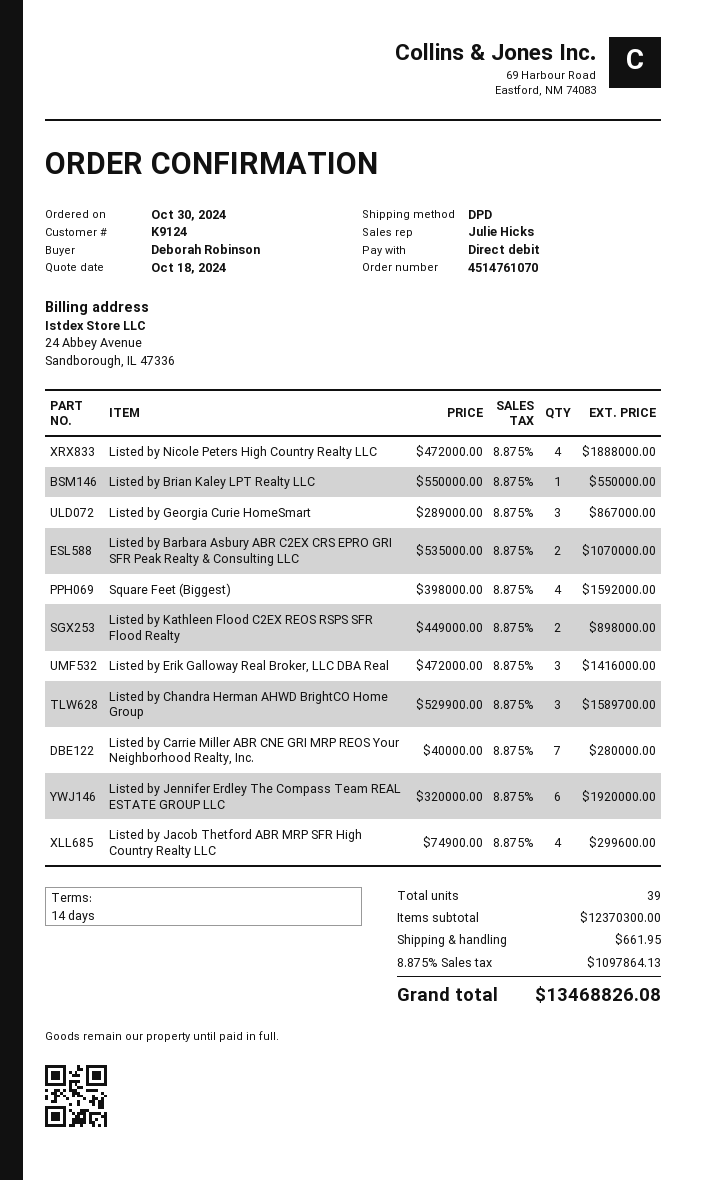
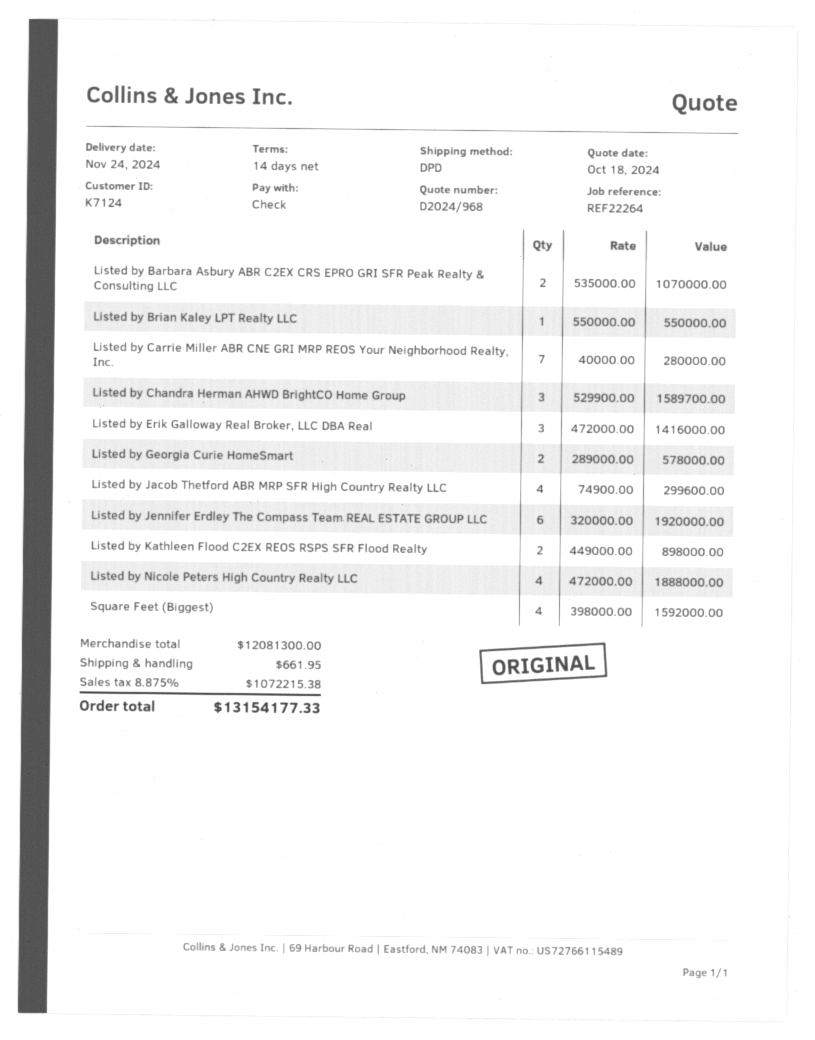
customer number: K9124 -> K7124
payment method: direct debit -> cheque
Listed by Georgia Curie HomeSmart: 3 x 289000.00 = 867000.00 -> 2 x 289000.00 = 578000.00
subtotal: 12370300.00 -> 12081300.00
tax: 8.875% = 1097864.13 -> 8.875% = 1072215.38
total: 13468826.08 -> 13154177.33

